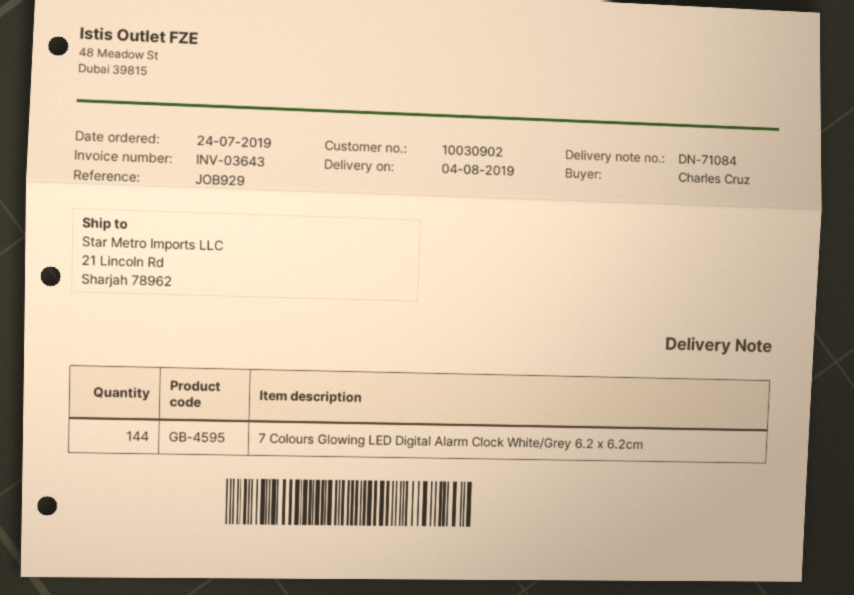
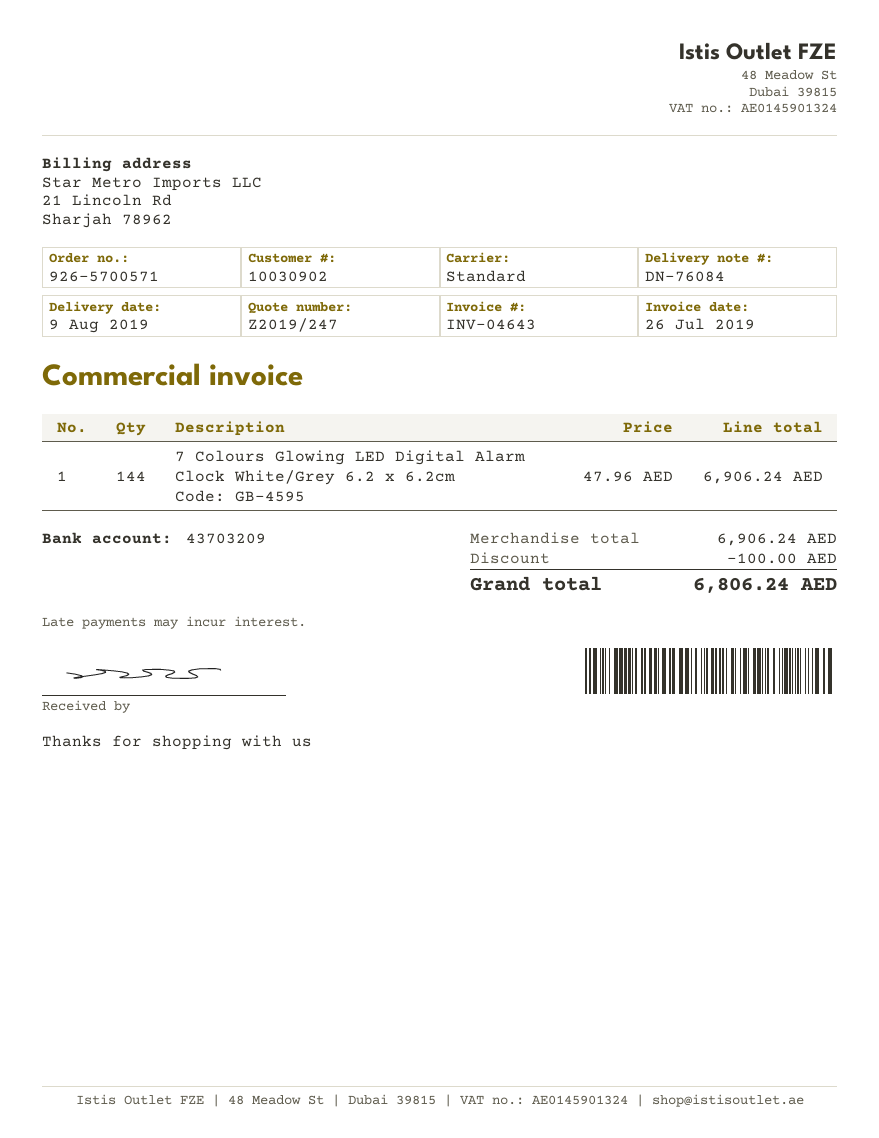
delivery note number: DN-71084 -> DN-76084
delivery date: 2019-08-04 -> 2019-08-09
invoice number: INV-03643 -> INV-04643

